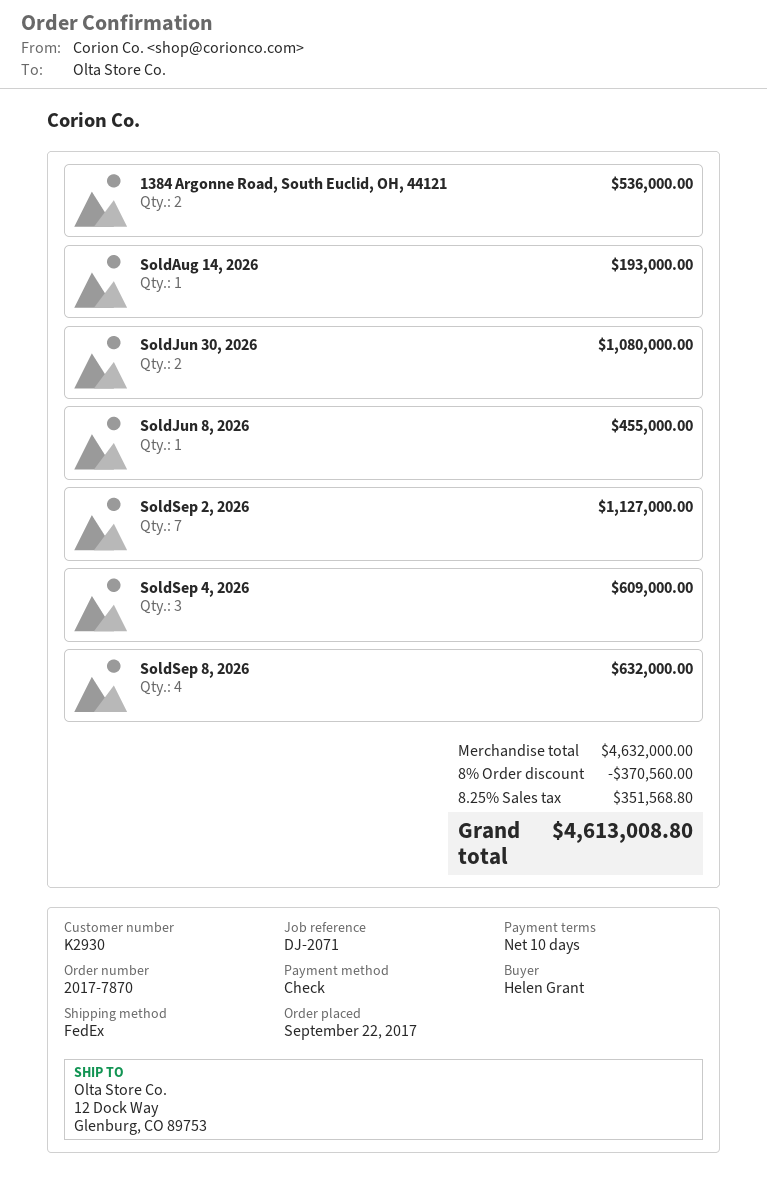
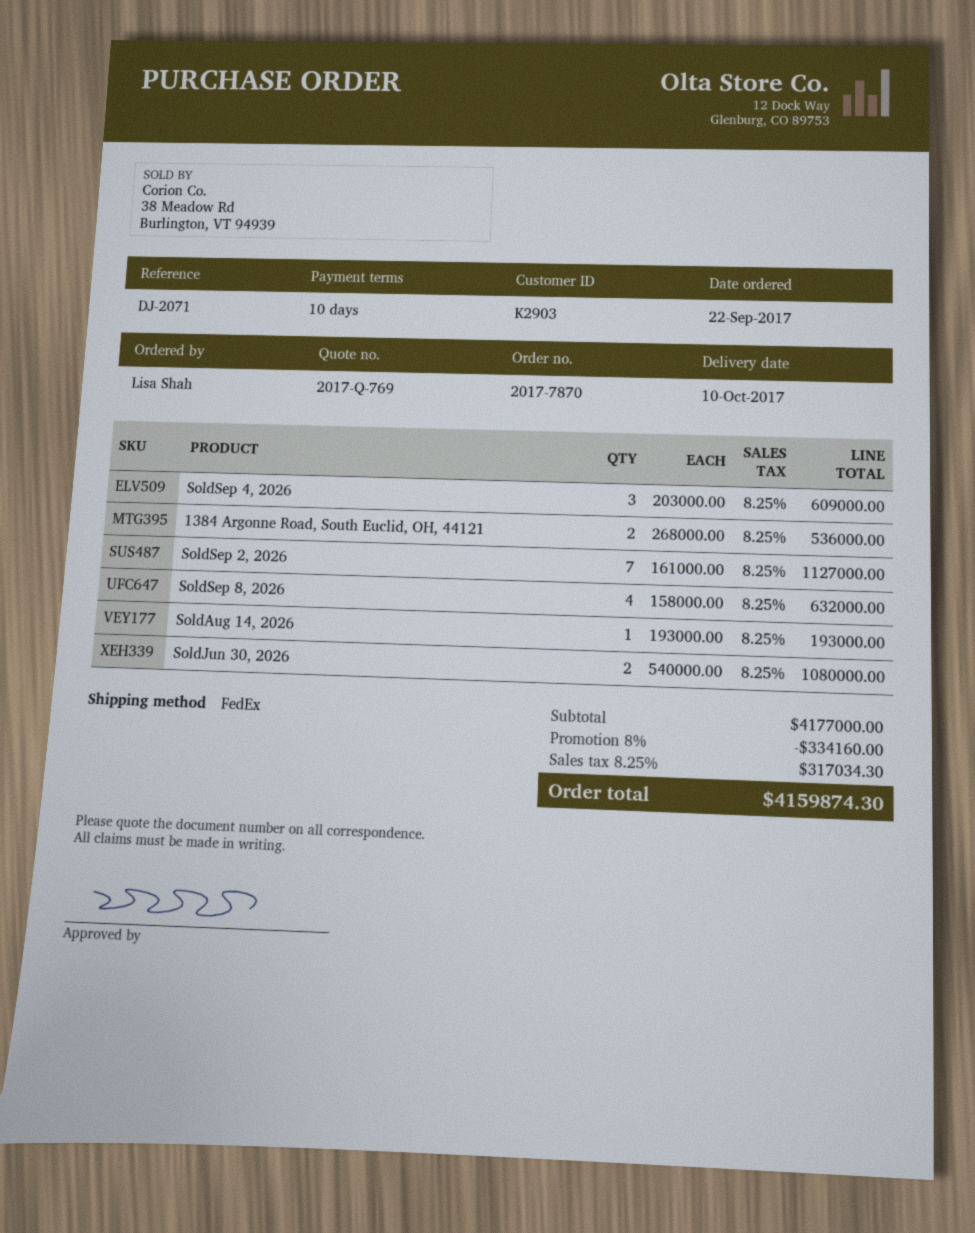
customer number: K2930 -> K2903
ordered by: Helen Grant -> Lisa Shah
SoldJun 8, 2026: 1 for 455000.00 -> none
subtotal: 4632000.00 -> 4177000.00
discount: 8% = 370560.00 -> 8% = 334160.00
tax: 8.25% = 351568.80 -> 8.25% = 317034.30
total: 4613008.80 -> 4159874.30

